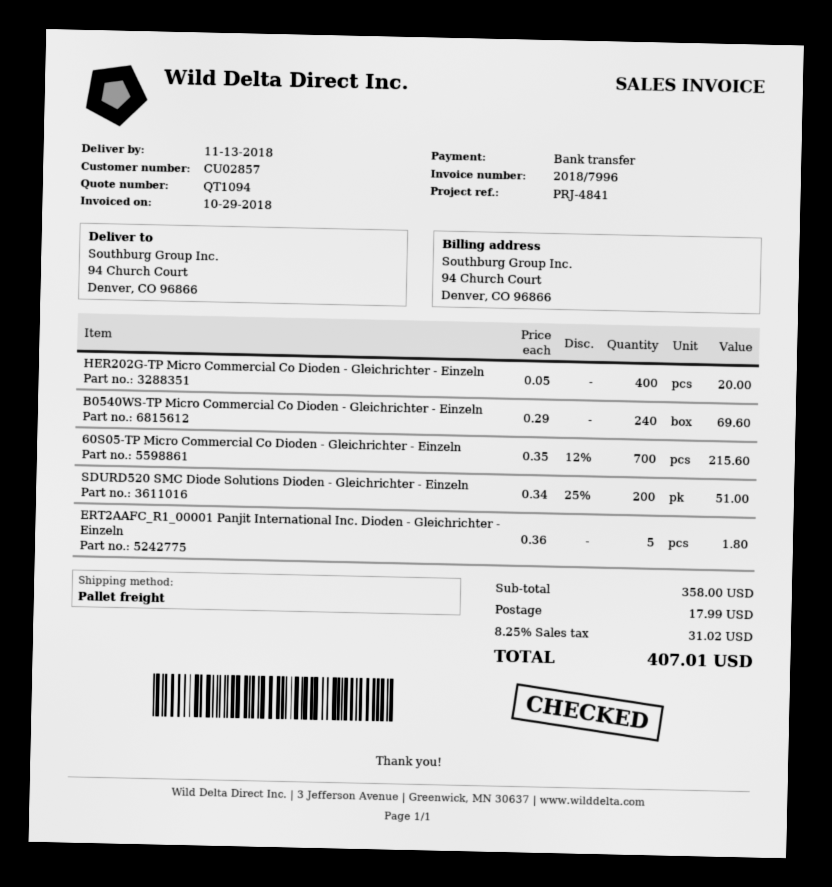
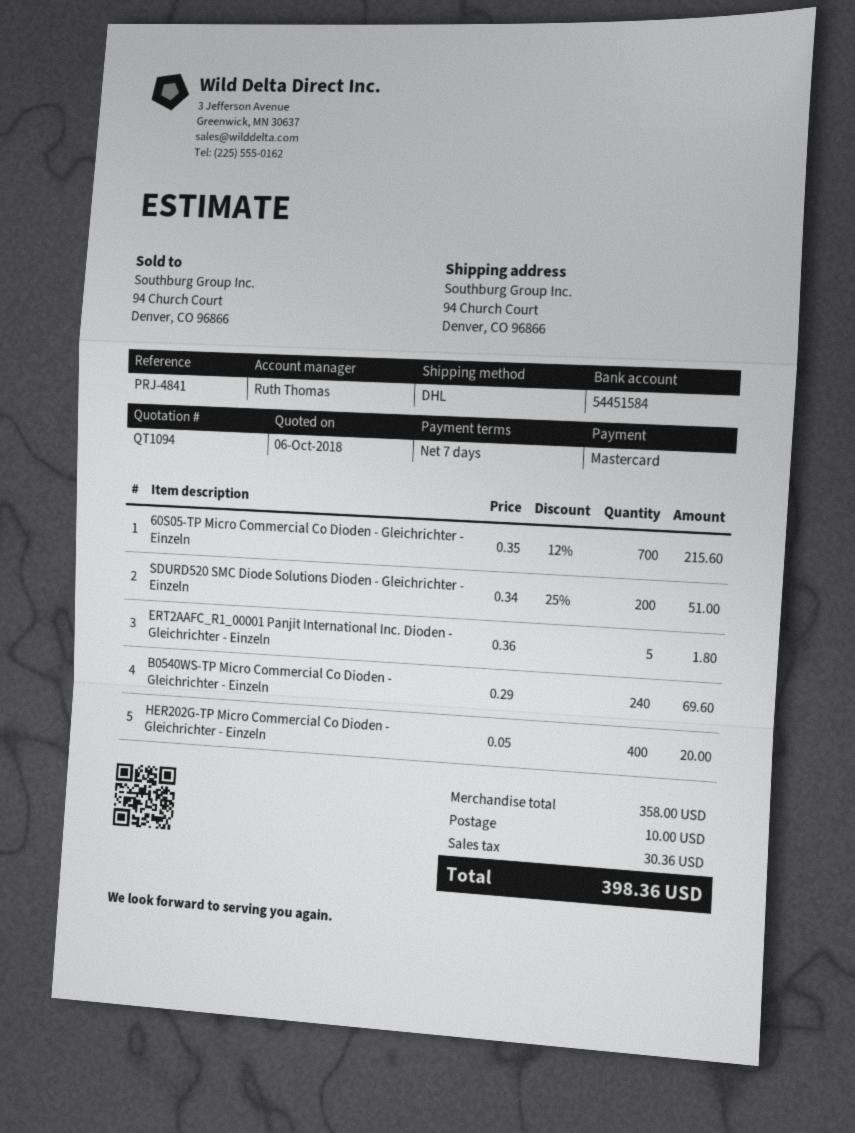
payment method: bank transfer -> Mastercard
shipping method: pallet freight -> DHL
shipping: 17.99 -> 10.00
tax: 31.02 -> 30.36
total: 407.01 -> 398.36

